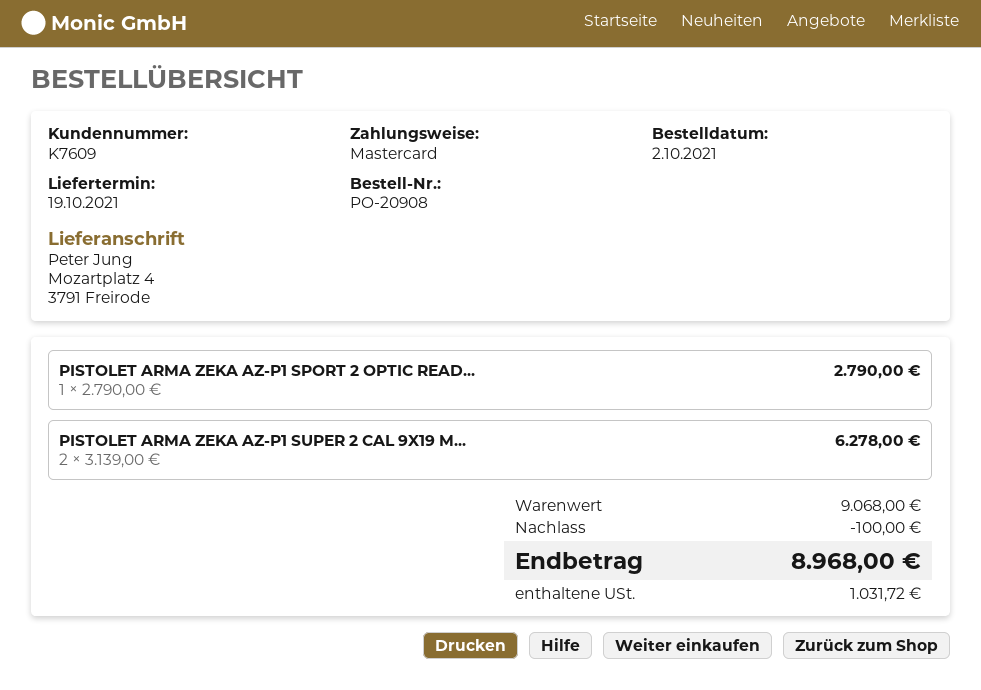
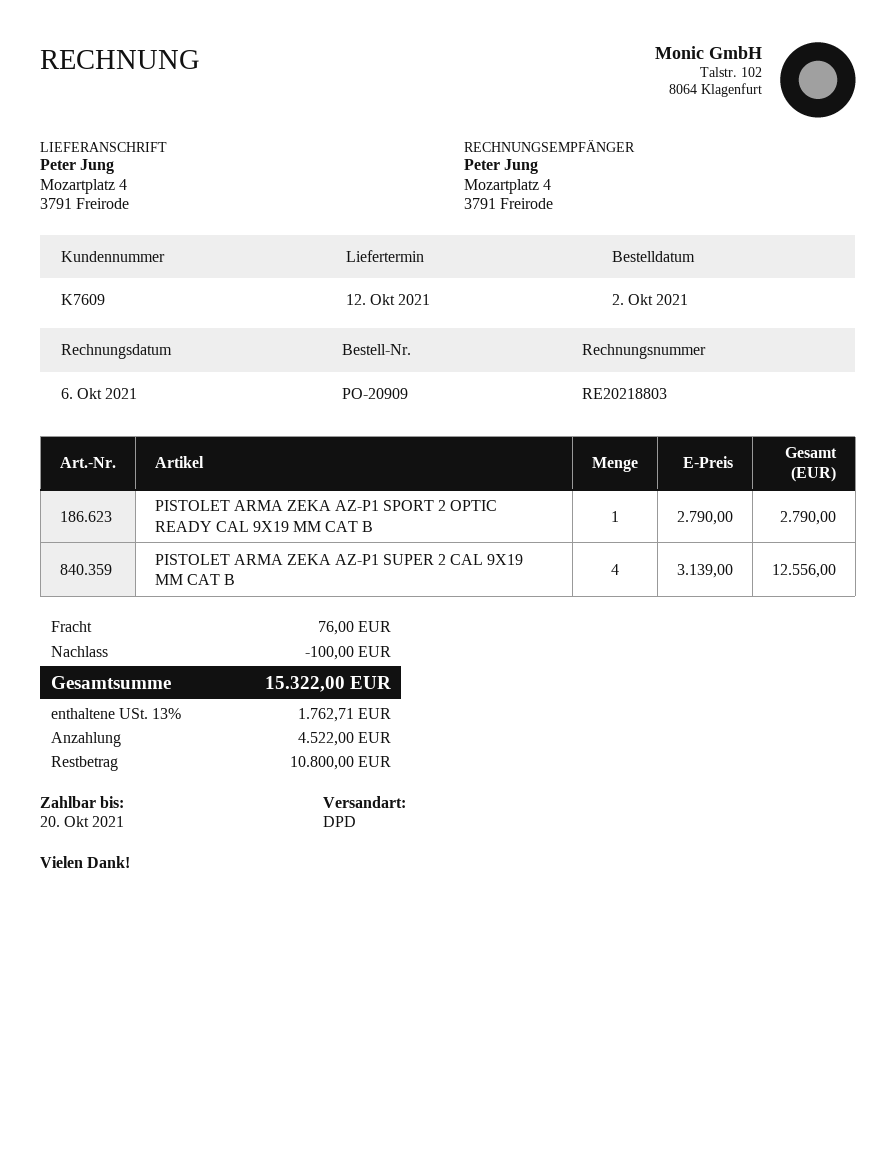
order number: PO-20908 -> PO-20909
delivery date: 2021-10-19 -> 2021-10-12
PISTOLET ARMA ZEKA AZ-P1 SUPER 2 CAL 9X19 M...: 2 x 3139.00 = 6278.00 -> 4 x 3139.00 = 12556.00
shipping: none -> 76.00
tax: 1031.72 -> 1762.71
total: 8968.00 -> 15322.00

